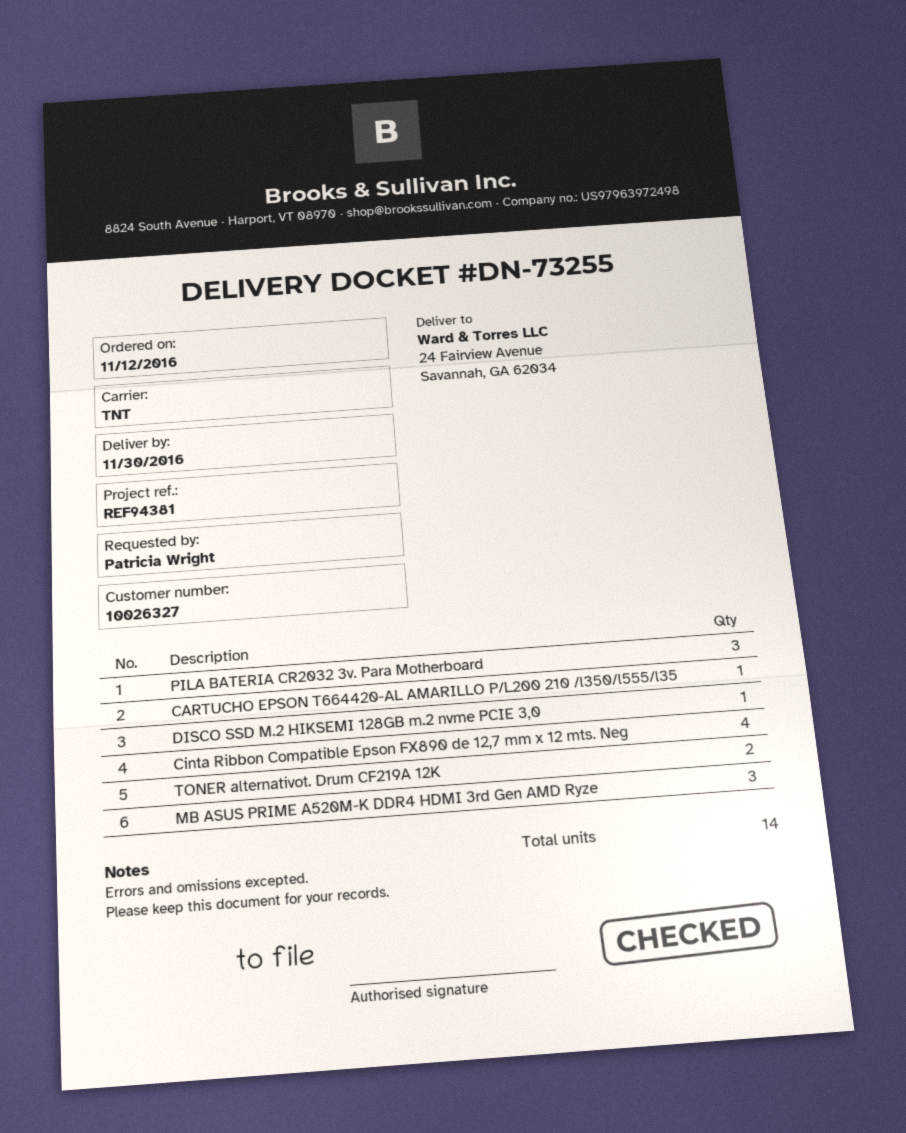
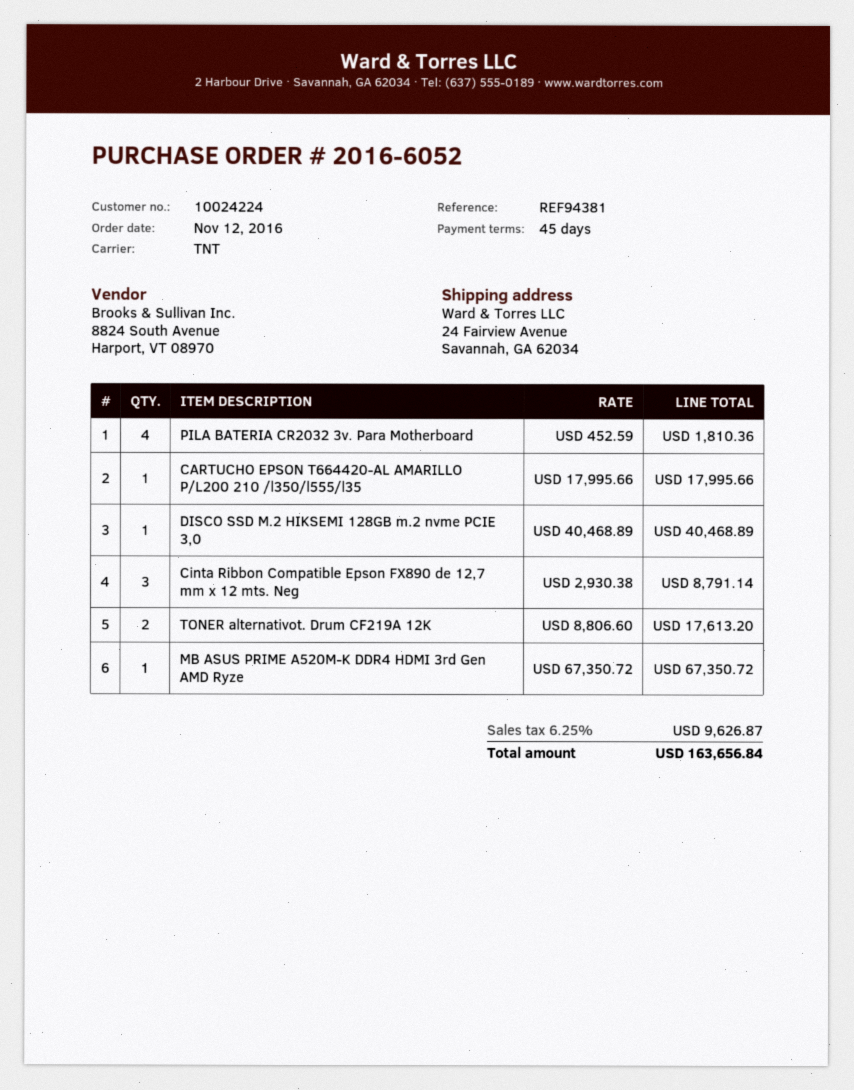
customer number: 10026327 -> 10024224
PILA BATERIA CR2032 3v. Para Motherboard: 3 -> 4
Cinta Ribbon Compatible Epson FX890 de 12,7 mm x 12 mts. Neg: 4 -> 3
MB ASUS PRIME A520M-K DDR4 HDMI 3rd Gen AMD Ryze: 3 -> 1

